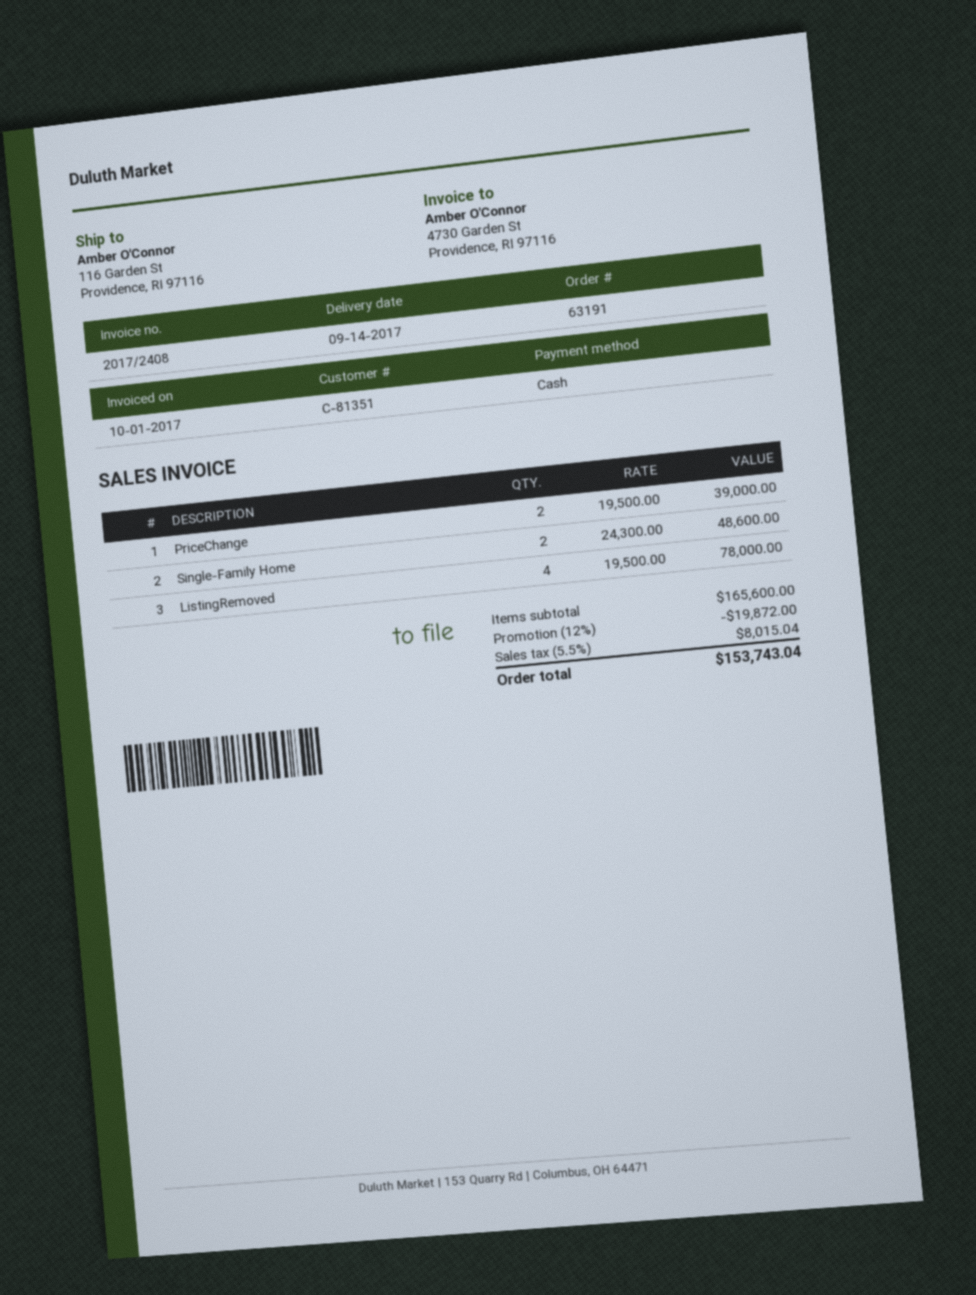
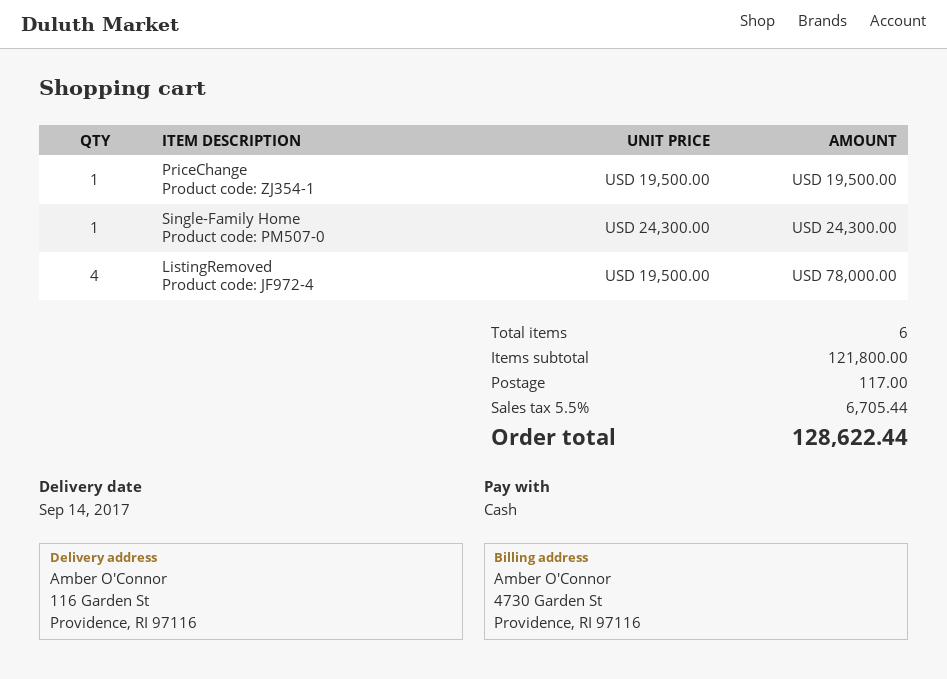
PriceChange: 2 x 19500.00 = 39000.00 -> 1 x 19500.00 = 19500.00
Single-Family Home: 2 x 24300.00 = 48600.00 -> 1 x 24300.00 = 24300.00
subtotal: 165600.00 -> 121800.00
discount: 12% = 19872.00 -> none
shipping: none -> 117.00
tax: 5.5% = 8015.04 -> 5.5% = 6705.44
total: 153743.04 -> 128622.44

